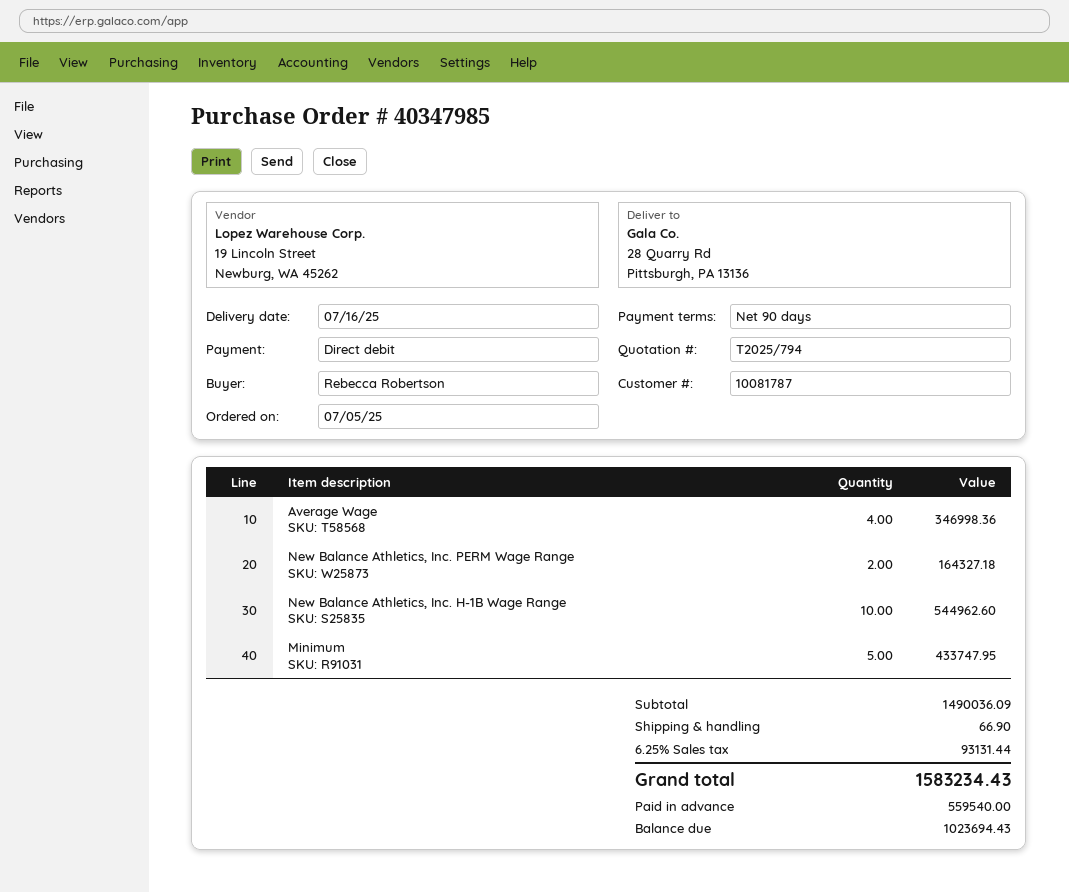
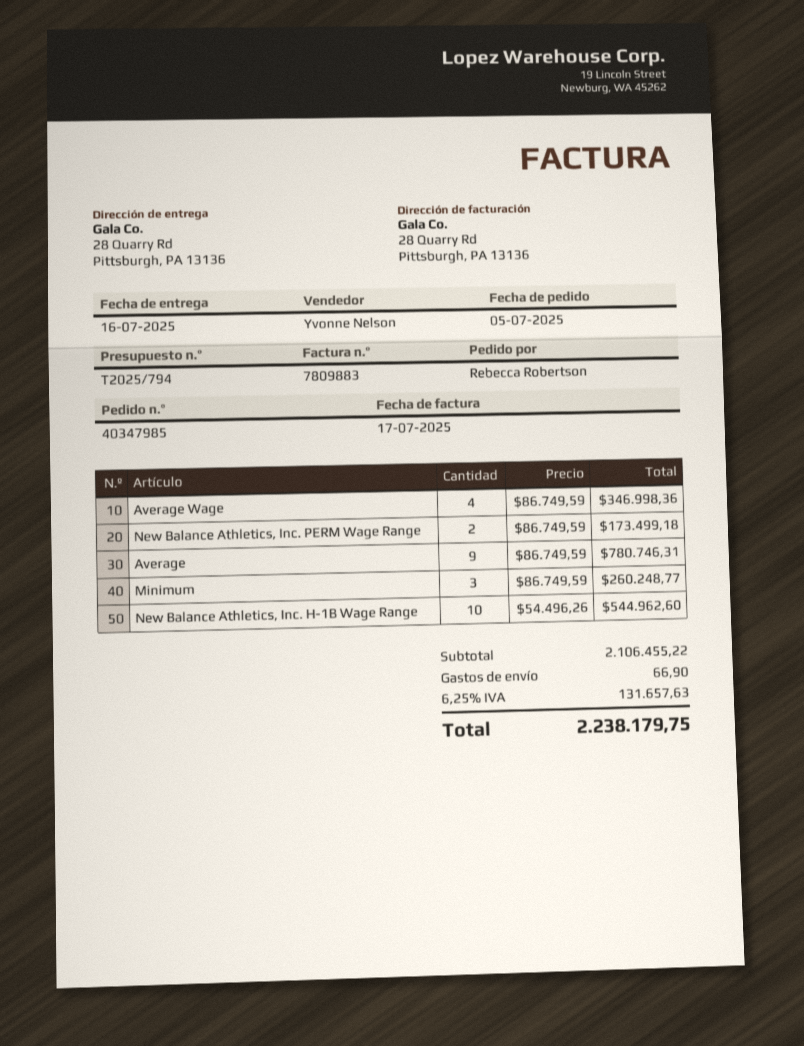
New Balance Athletics, Inc. PERM Wage Range: 2 for 164327.18 -> 2 for 173499.18
Minimum: 5 for 433747.95 -> 3 for 260248.77
Average: none -> 9 for 780746.31
subtotal: 1490036.09 -> 2106455.22
tax: 6.25% = 93131.44 -> 6.25% = 131657.63
total: 1583234.43 -> 2238179.75

